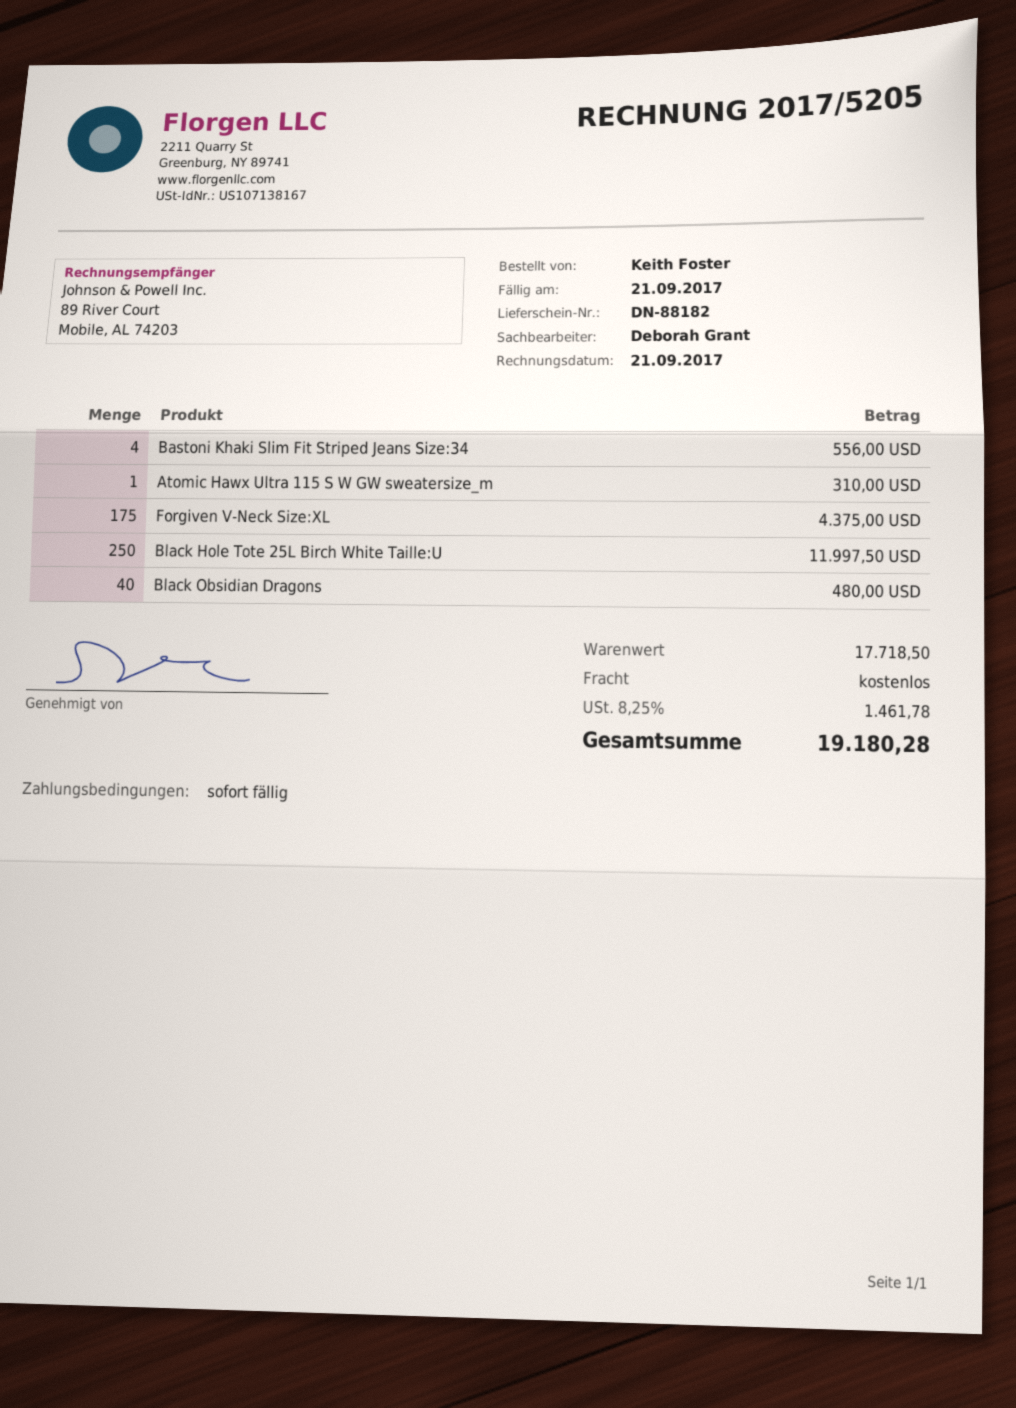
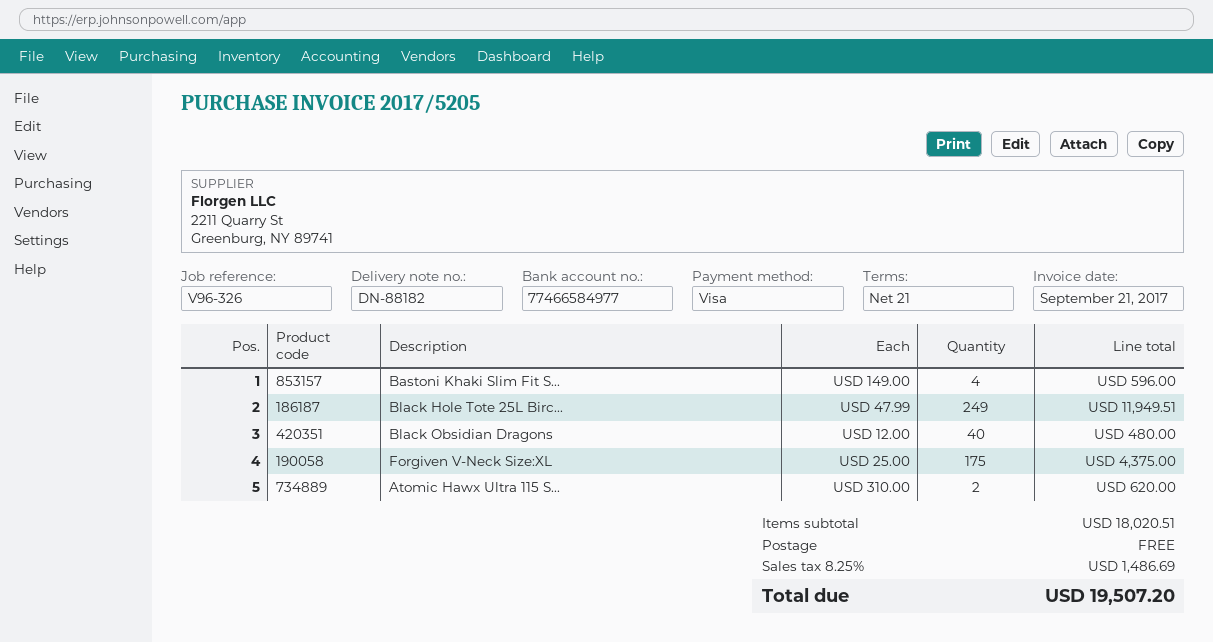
payment terms: on receipt -> 21 days
Bastoni Khaki Slim Fit Striped Jeans Size:34: 4 for 556.00 -> 4 for 596.00
Atomic Hawx Ultra 115 S W GW sweatersize_m: 1 for 310.00 -> 2 for 620.00
Black Hole Tote 25L Birch White Taille:U: 250 for 11997.50 -> 249 for 11949.51
subtotal: 17718.50 -> 18020.51
tax: 8.25% = 1461.78 -> 8.25% = 1486.69
total: 19180.28 -> 19507.20

